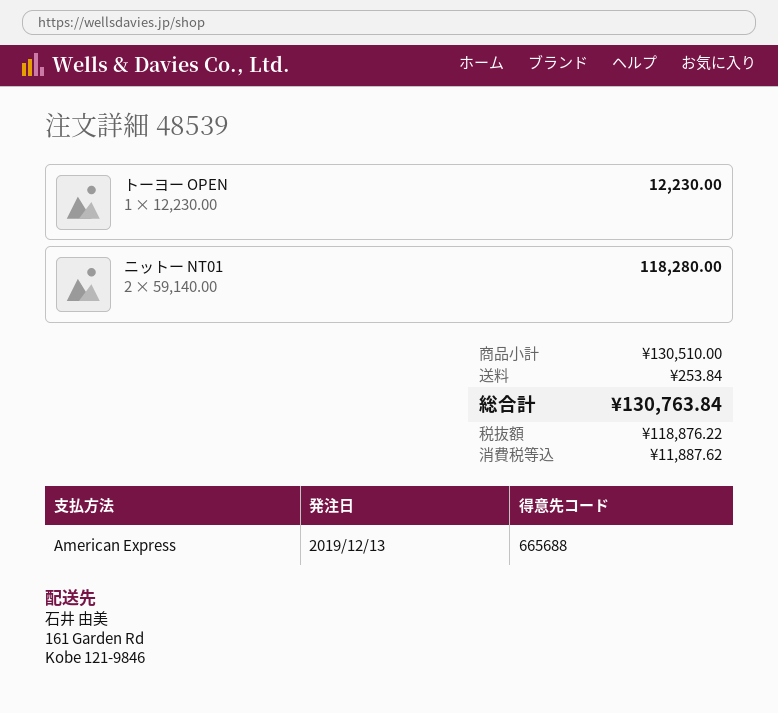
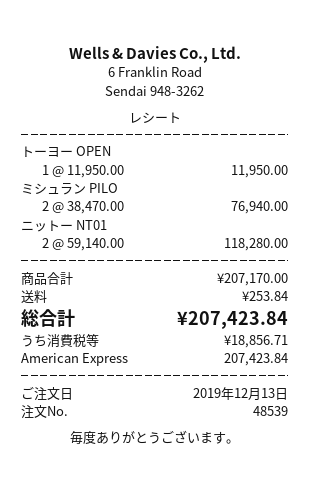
トーヨー OPEN: 1 x 12230.00 = 12230.00 -> 1 x 11950.00 = 11950.00
ミシュラン PILO: none -> 2 x 38470.00 = 76940.00
subtotal: 130510.00 -> 207170.00
tax: 11887.62 -> 18856.71
total: 130763.84 -> 207423.84

